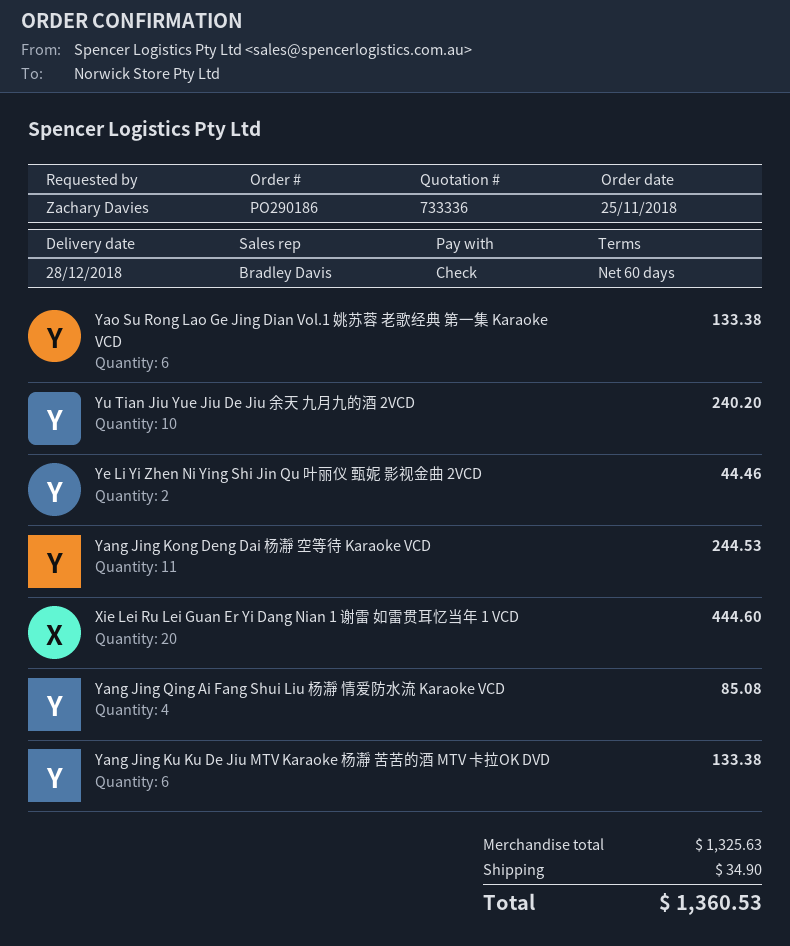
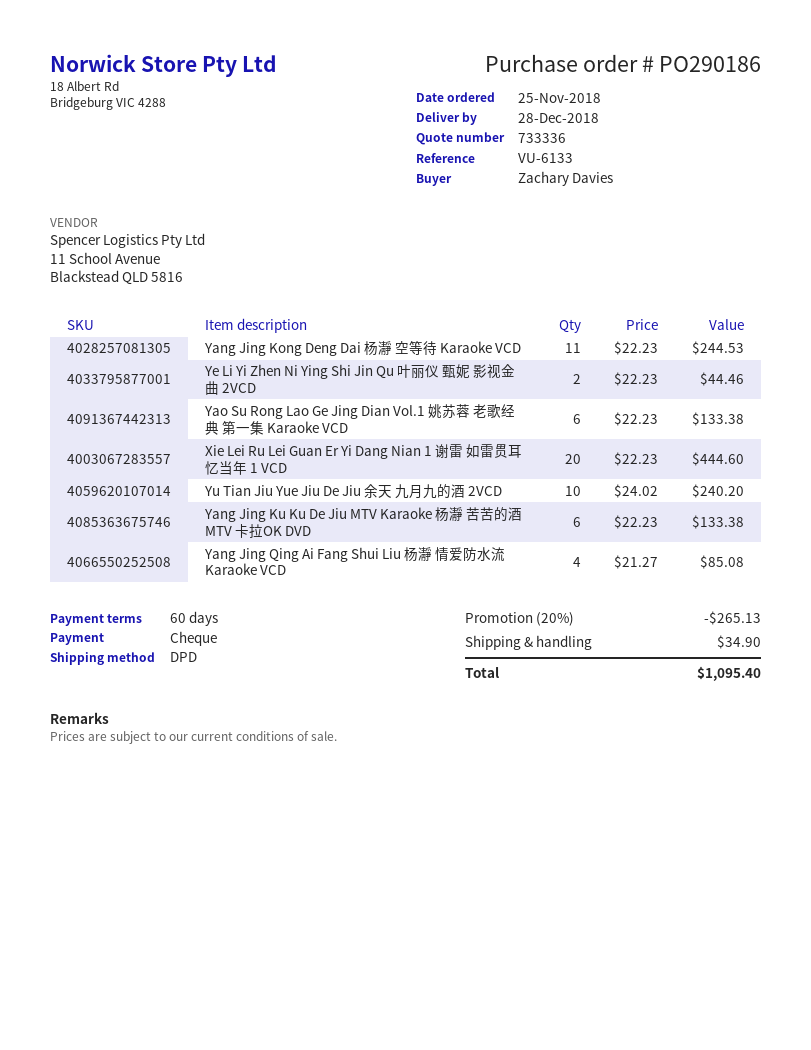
discount: none -> 20% = 265.13
total: 1360.53 -> 1095.40

